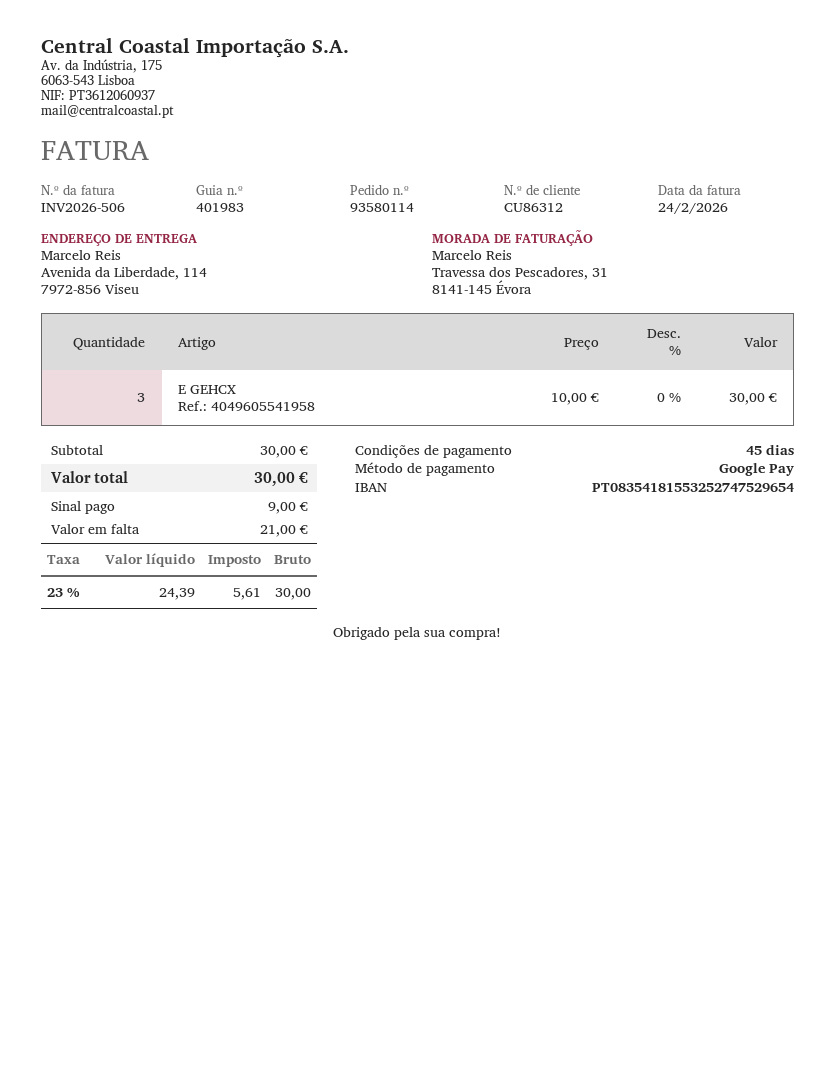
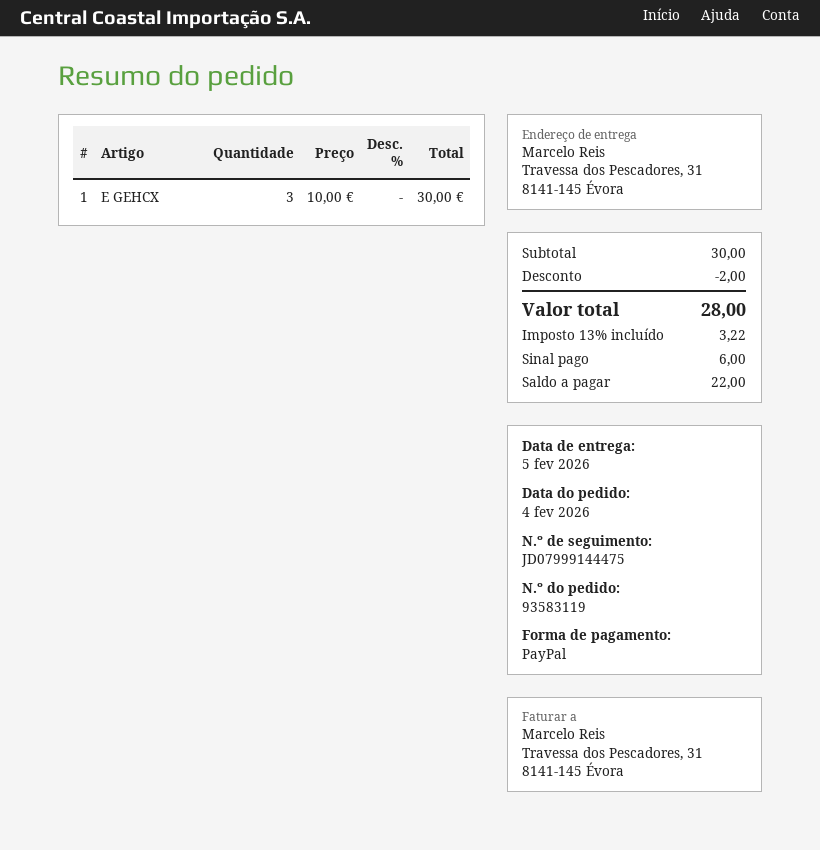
order number: 93580114 -> 93583119
payment method: Google Pay -> PayPal
ship to: Avenida da Liberdade, 114, 7972-856 Viseu -> Travessa dos Pescadores, 31, 8141-145 Évora
discount: none -> 2.00
tax: 23% = 5.61 -> 13% = 3.22
total: 30.00 -> 28.00
deposit: 9.00 -> 6.00
balance: 21.00 -> 22.00

